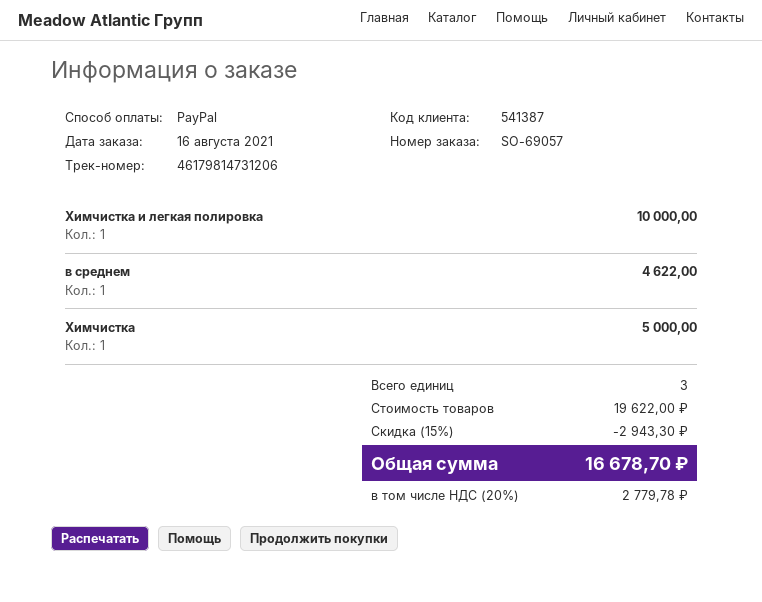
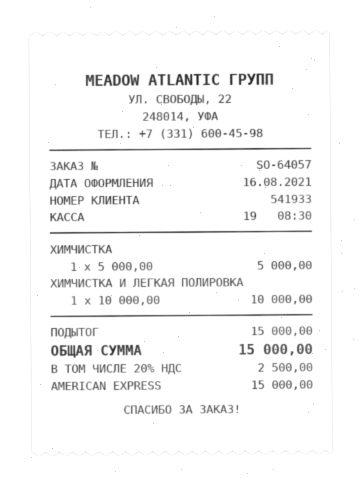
order number: SO-69057 -> SO-64057
customer number: 541387 -> 541933
payment method: PayPal -> American Express
в среднем: 1 for 4622.00 -> none
subtotal: 19622.00 -> 15000.00
discount: 15% = 2943.30 -> none
tax: 20% = 2779.78 -> 20% = 2500.00
total: 16678.70 -> 15000.00

